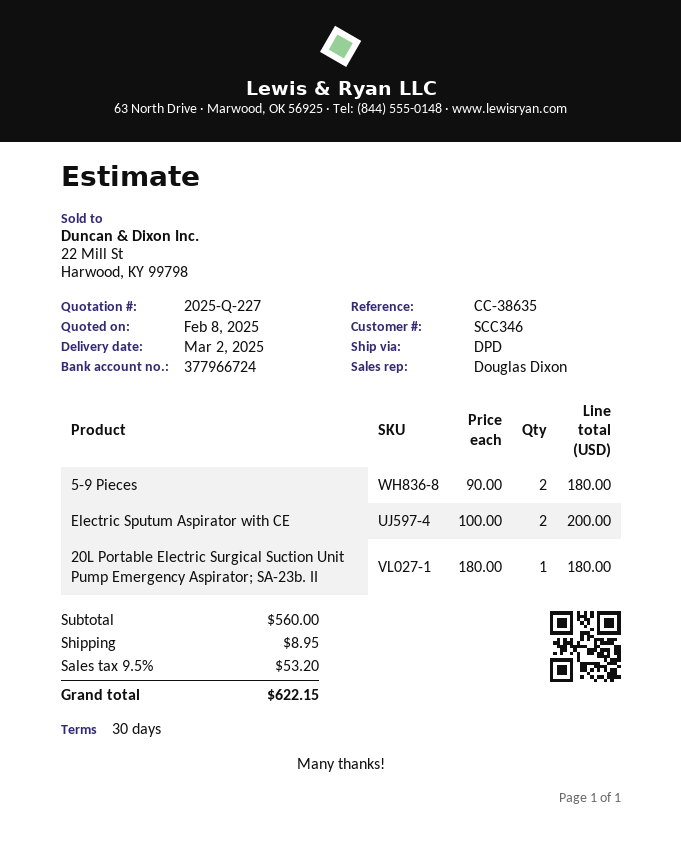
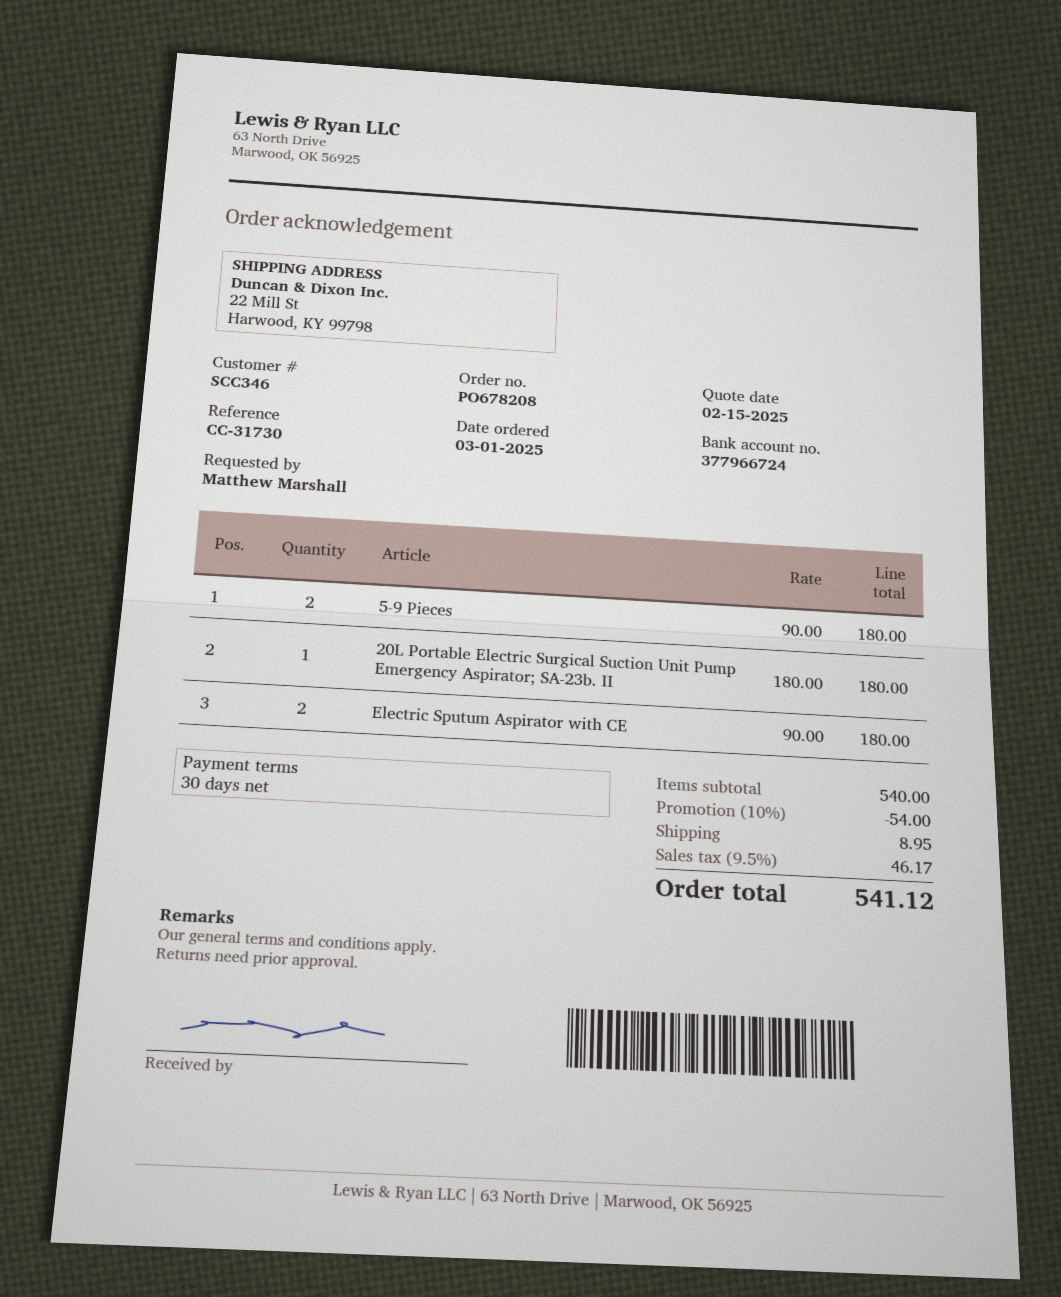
quote date: 2025-02-08 -> 2025-02-15
reference: CC-38635 -> CC-31730
Electric Sputum Aspirator with CE: 2 x 100.00 = 200.00 -> 2 x 90.00 = 180.00
subtotal: 560.00 -> 540.00
discount: none -> 10% = 54.00
tax: 9.5% = 53.20 -> 9.5% = 46.17
total: 622.15 -> 541.12

